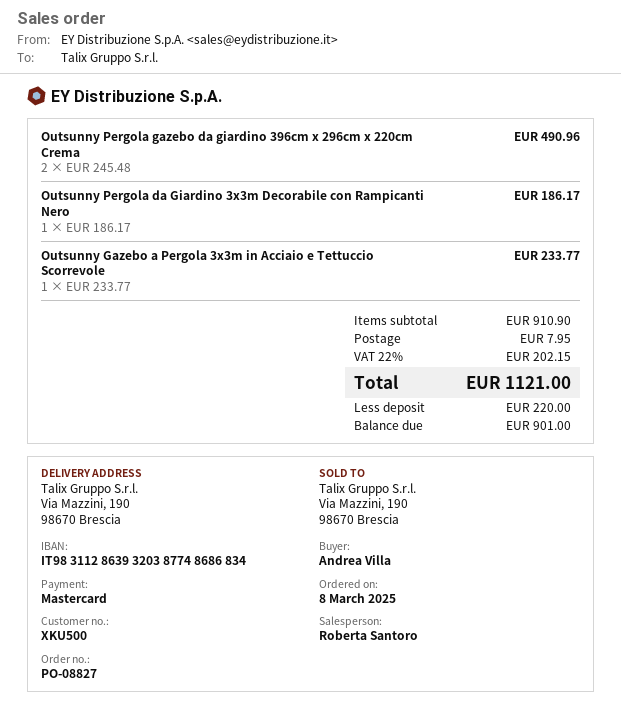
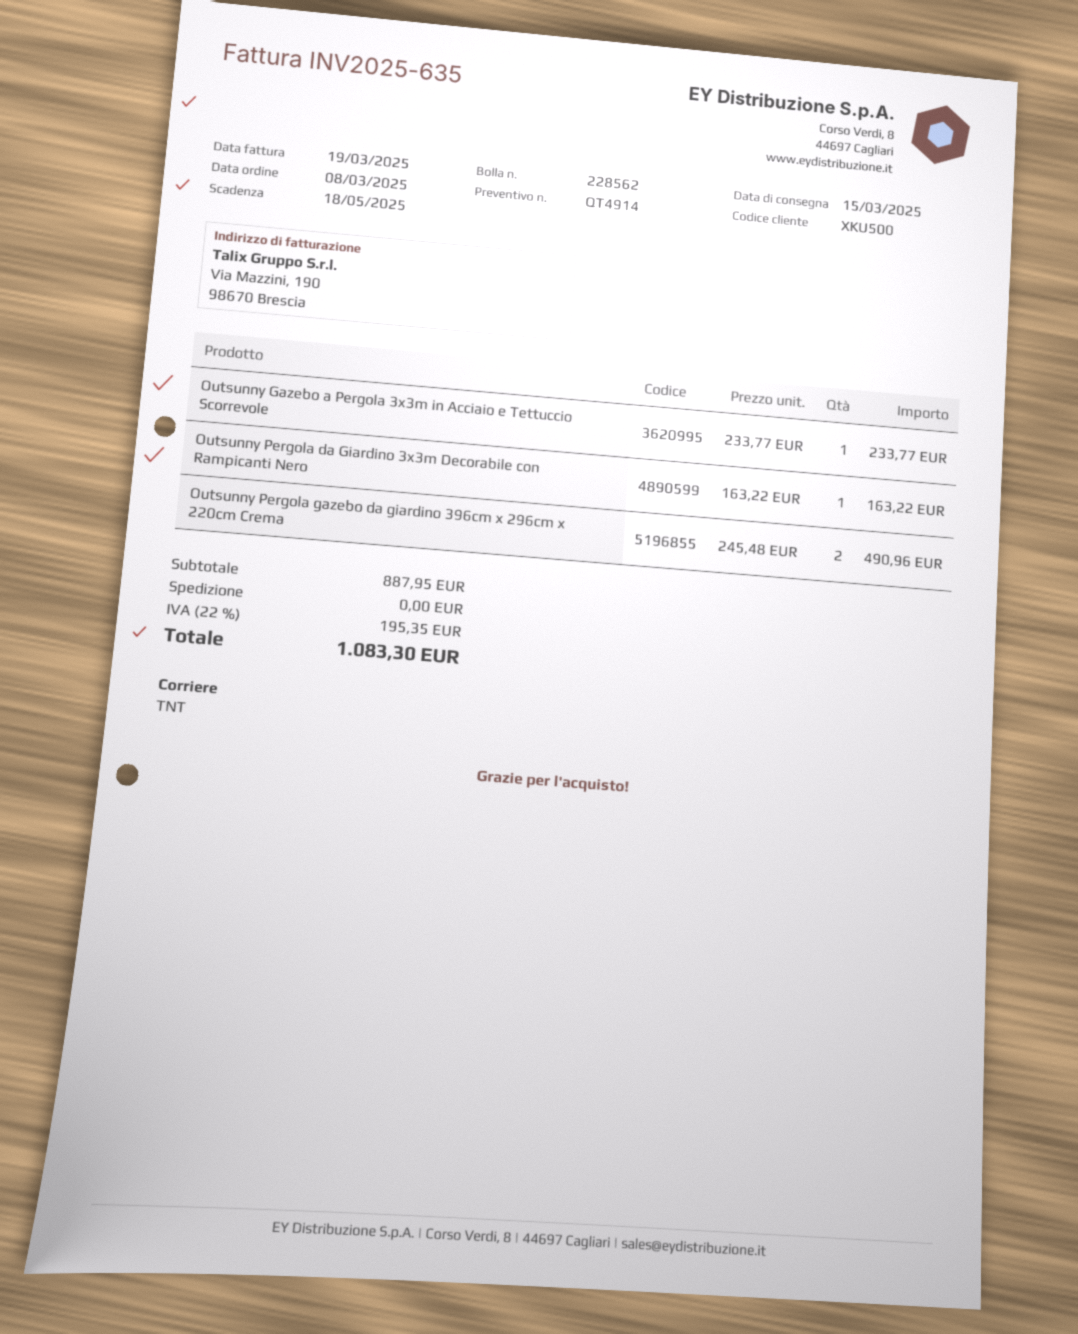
Outsunny Pergola da Giardino 3x3m Decorabile con Rampicanti Nero: 1 x 186.17 = 186.17 -> 1 x 163.22 = 163.22
subtotal: 910.90 -> 887.95
shipping: 7.95 -> 0.00
tax: 22% = 202.15 -> 22% = 195.35
total: 1121.00 -> 1083.30

